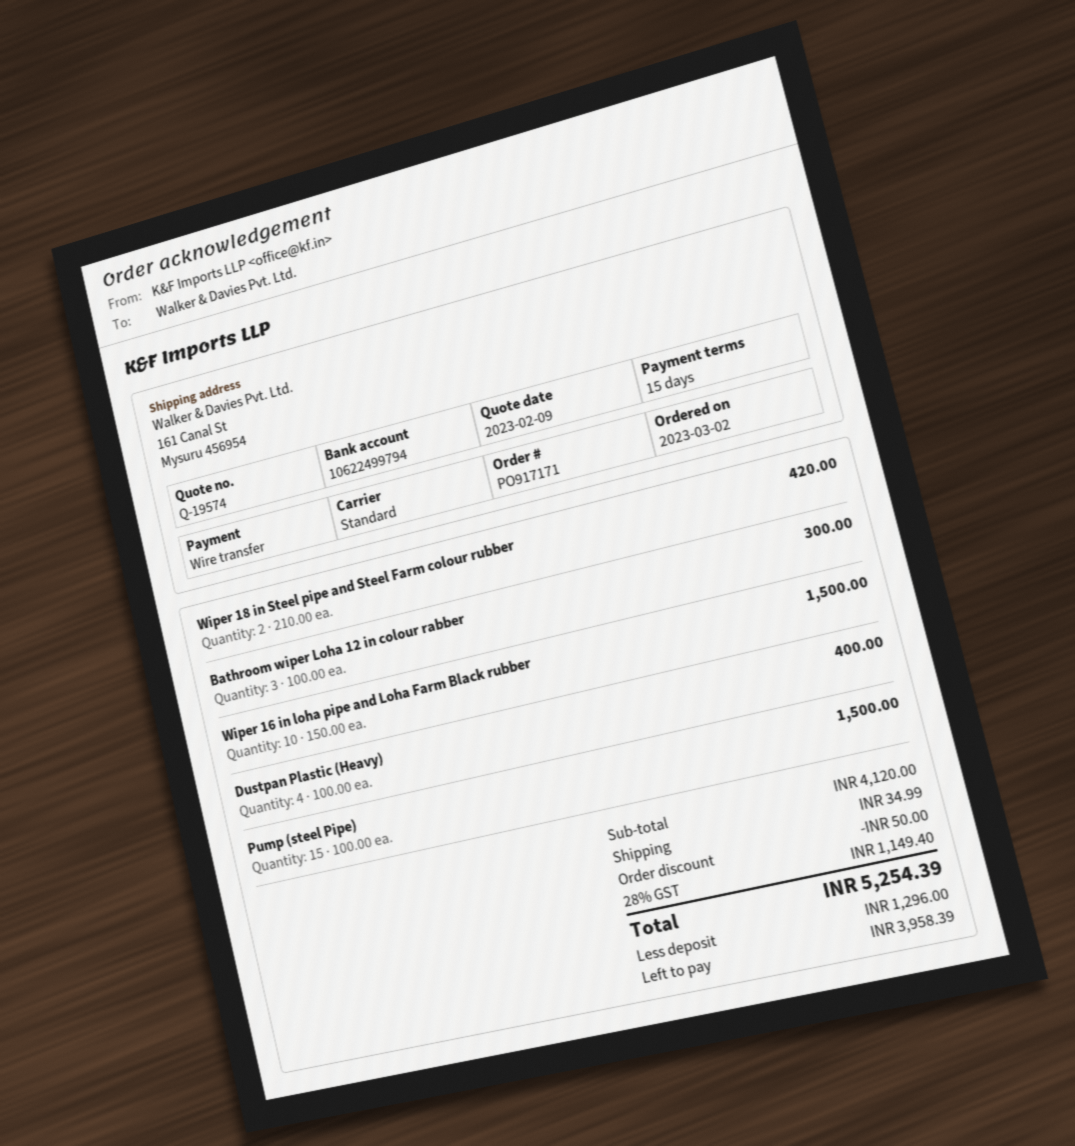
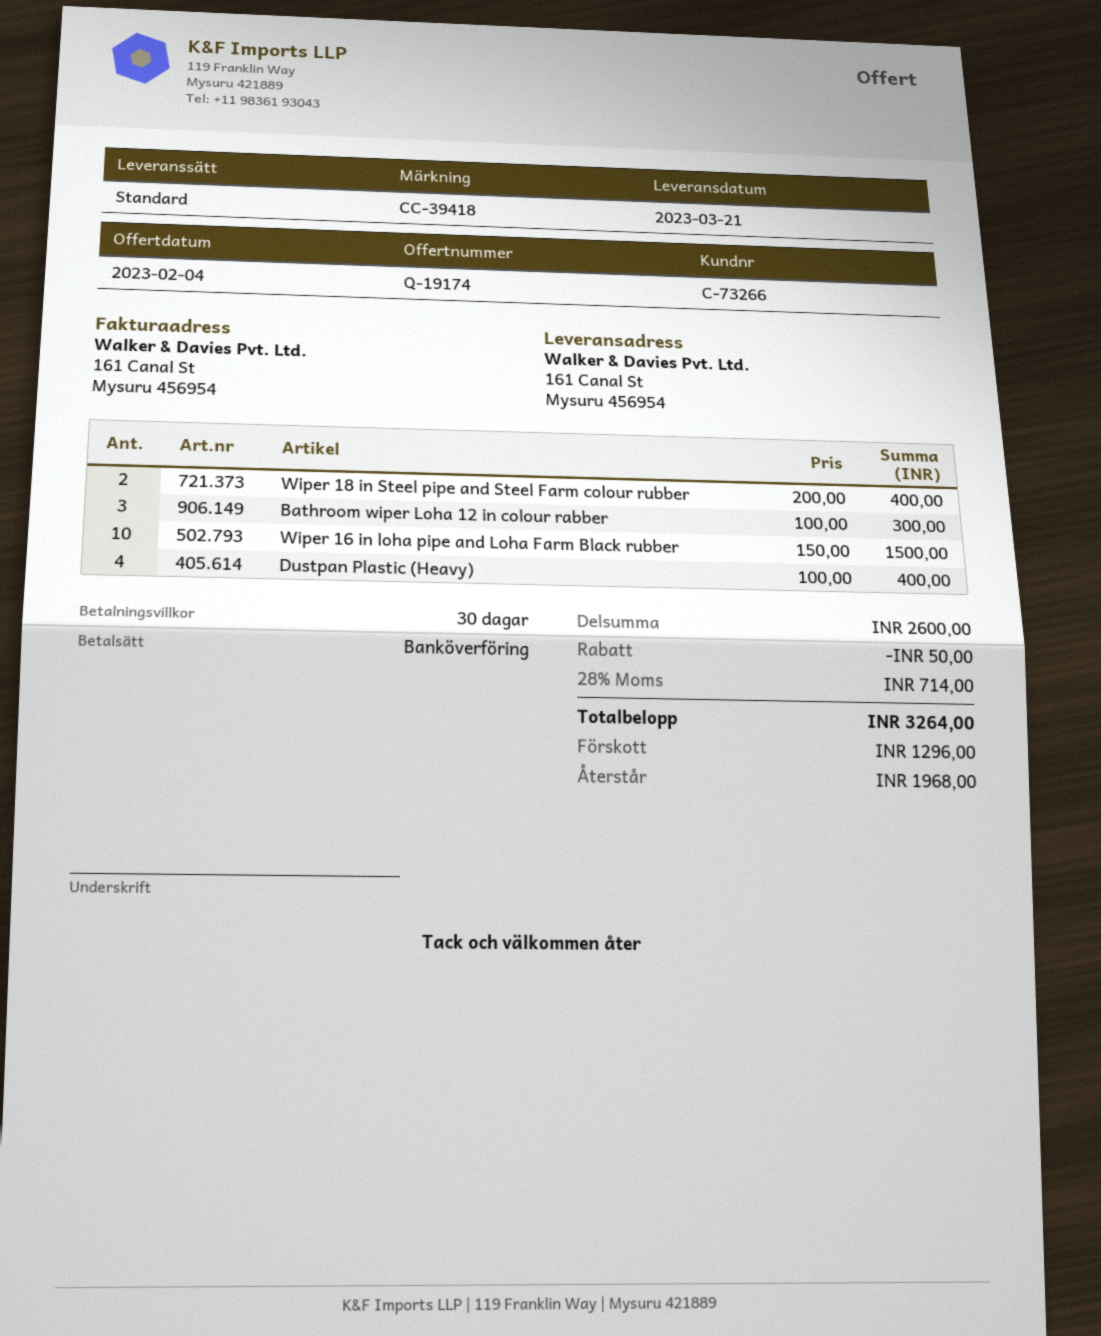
quote number: Q-19574 -> Q-19174
quote date: 2023-02-09 -> 2023-02-04
payment terms: 15 days -> 30 days
Wiper 18 in Steel pipe and Steel Farm colour rubber: 2 x 210.00 = 420.00 -> 2 x 200.00 = 400.00
Pump (steel Pipe): 15 x 100.00 = 1500.00 -> none
subtotal: 4120.00 -> 2600.00
shipping: 34.99 -> none
tax: 28% = 1149.40 -> 28% = 714.00
total: 5254.39 -> 3264.00
balance: 3958.39 -> 1968.00

